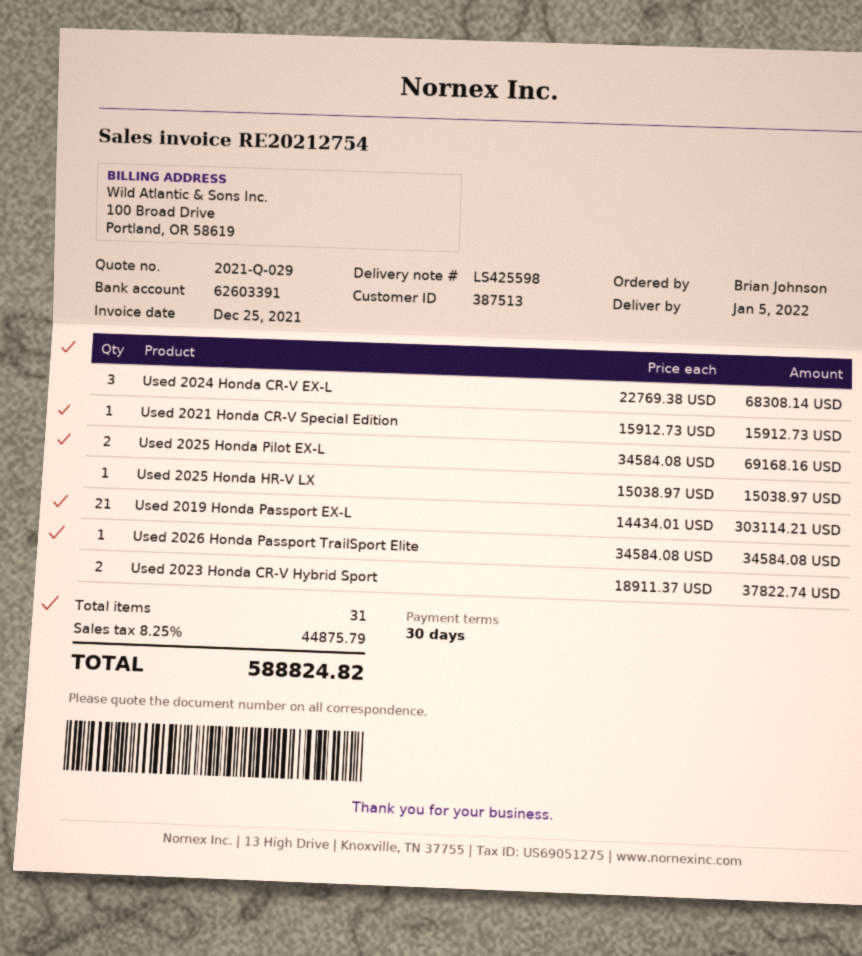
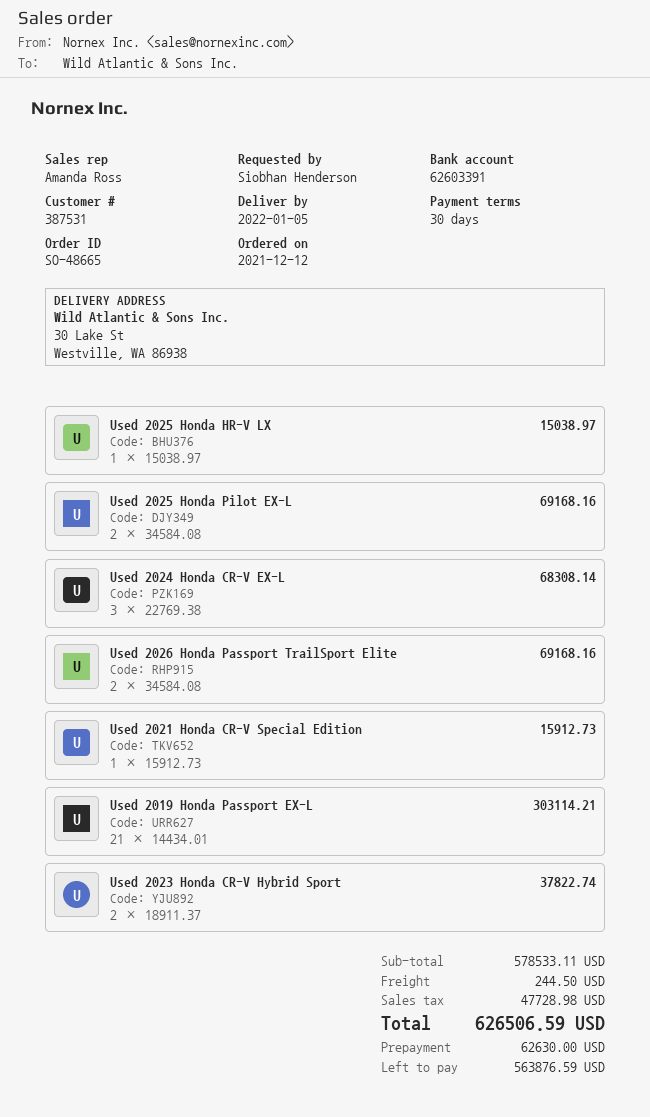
customer number: 387513 -> 387531
ordered by: Brian Johnson -> Siobhan Henderson
Used 2026 Honda Passport TrailSport Elite: 1 x 34584.08 = 34584.08 -> 2 x 34584.08 = 69168.16
shipping: none -> 244.50
tax: 44875.79 -> 47728.98
total: 588824.82 -> 626506.59

